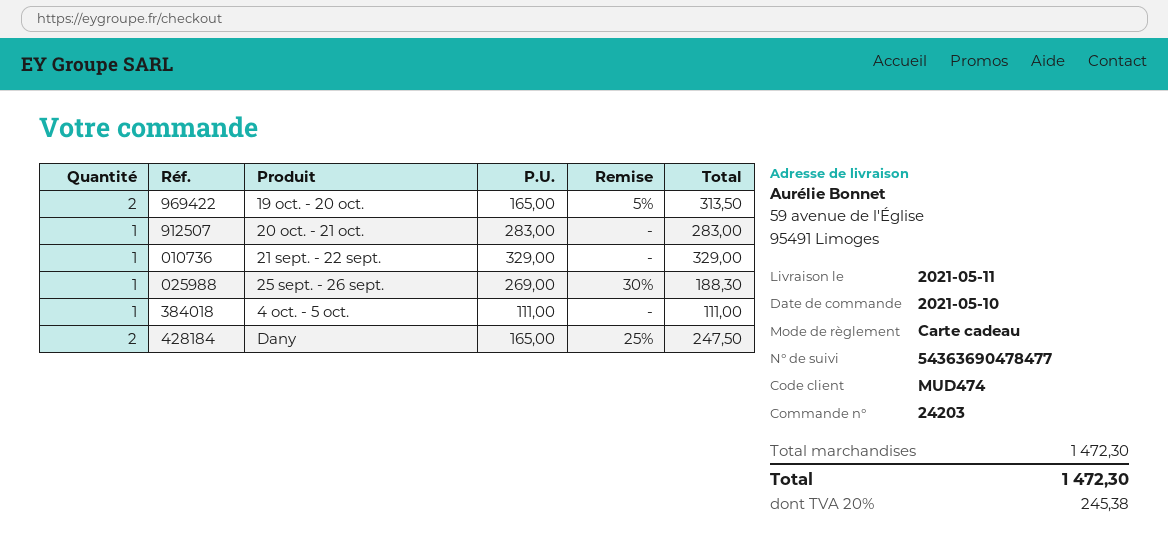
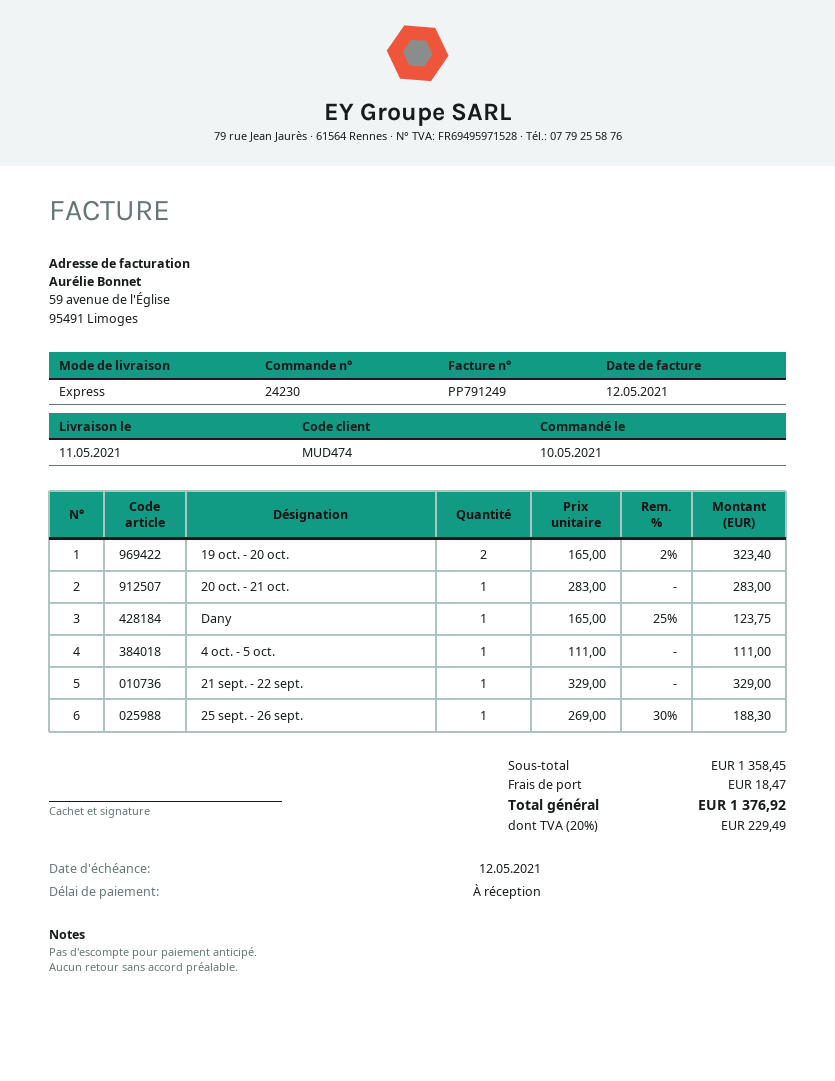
order number: 24203 -> 24230
19 oct. - 20 oct.: 2 x 165.00 - 5% = 313.50 -> 2 x 165.00 - 2% = 323.40
Dany: 2 x 165.00 - 25% = 247.50 -> 1 x 165.00 - 25% = 123.75
subtotal: 1472.30 -> 1358.45
shipping: none -> 18.47
tax: 20% = 245.38 -> 20% = 229.49
total: 1472.30 -> 1376.92

